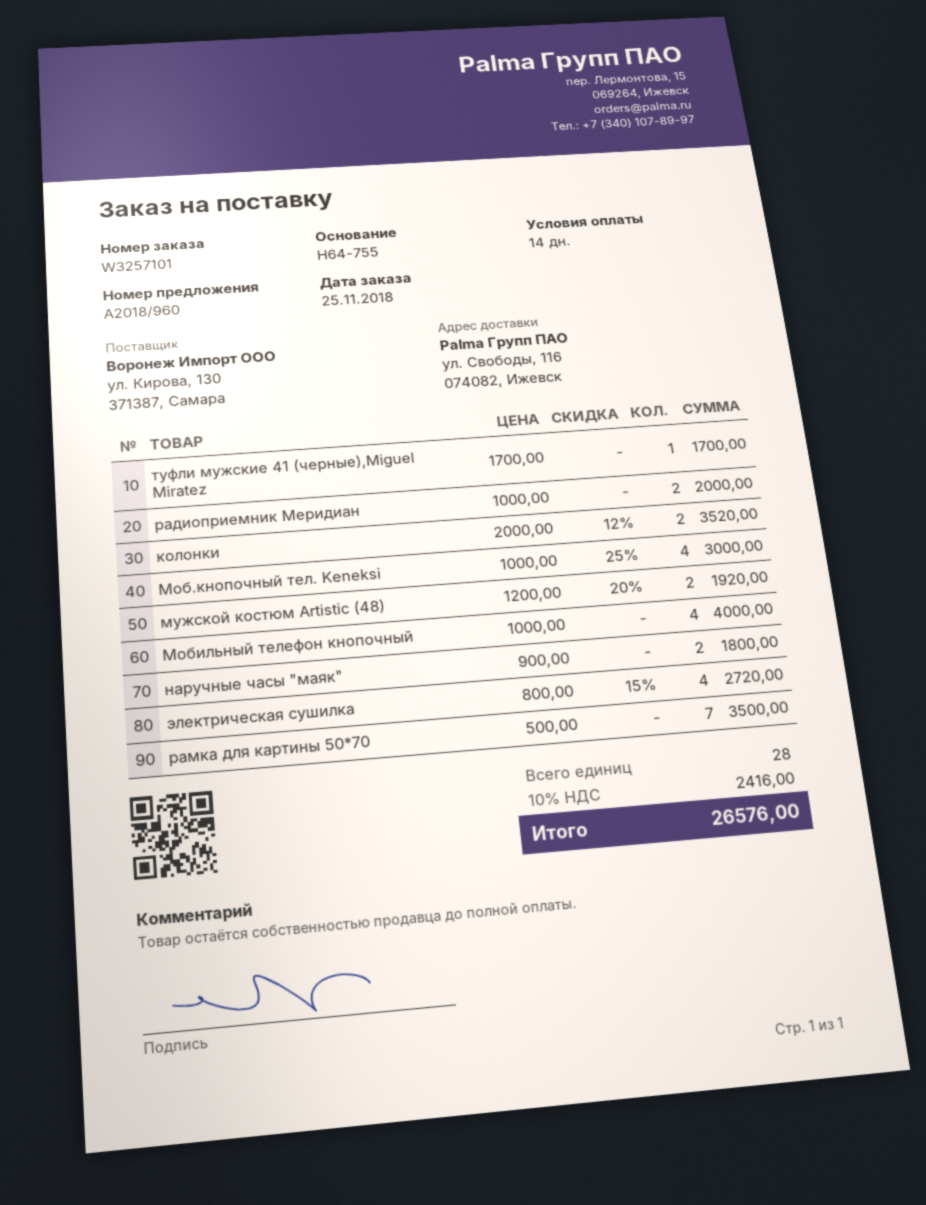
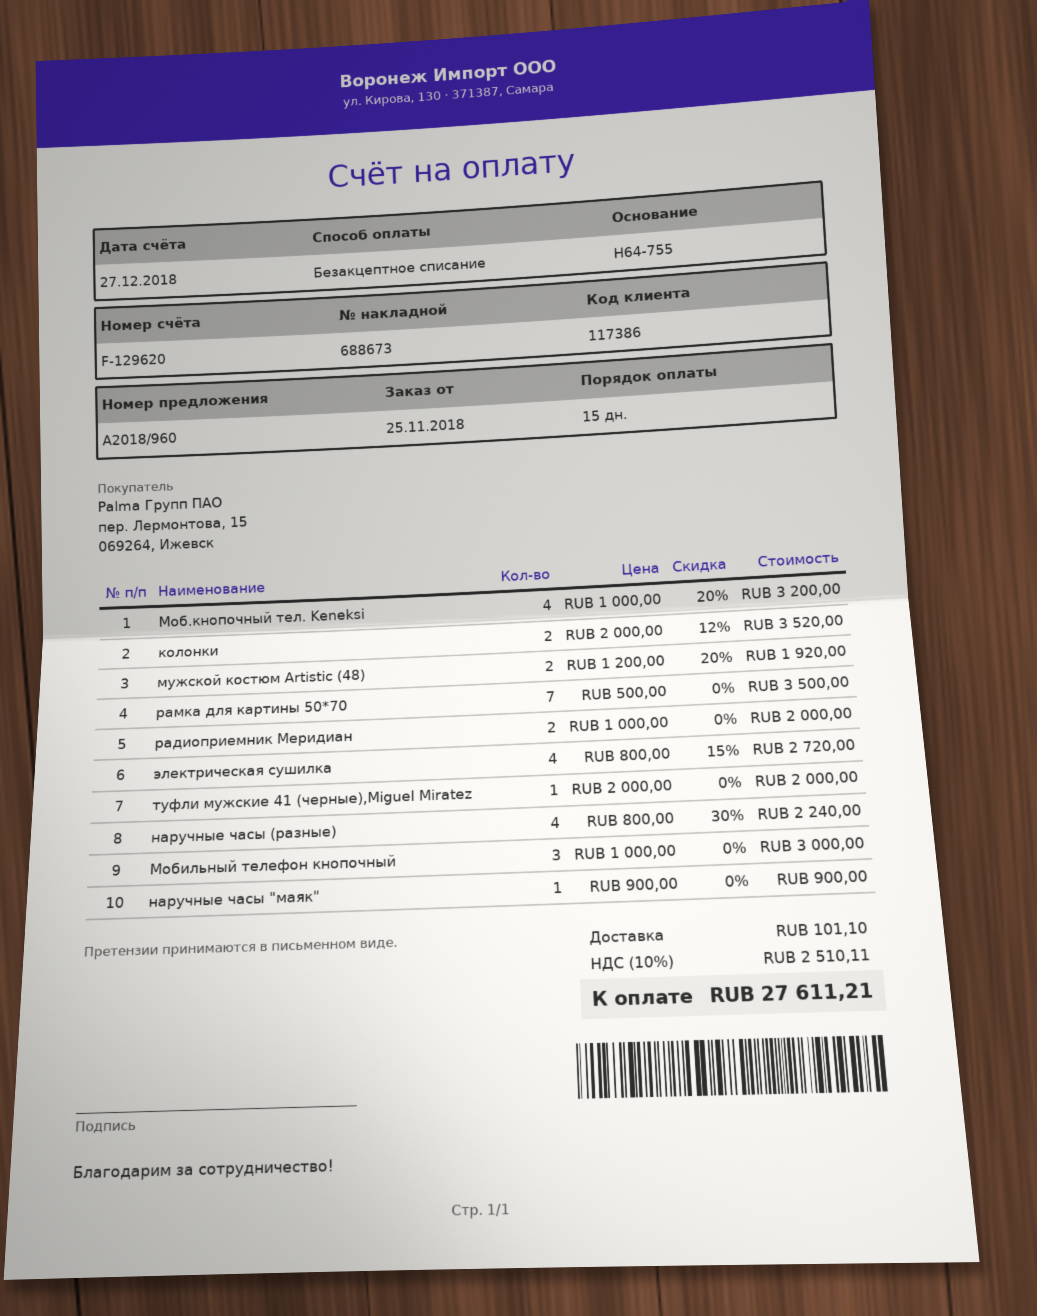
payment terms: 14 days -> 15 days
туфли мужские 41 (черные),Miguel Miratez: 1 x 1700.00 = 1700.00 -> 1 x 2000.00 = 2000.00
Моб.кнопочный тел. Keneksi: 4 x 1000.00 - 25% = 3000.00 -> 4 x 1000.00 - 20% = 3200.00
Мобильный телефон кнопочный: 4 x 1000.00 = 4000.00 -> 3 x 1000.00 = 3000.00
наручные часы "маяк": 2 x 900.00 = 1800.00 -> 1 x 900.00 = 900.00
наручные часы (разные): none -> 4 x 800.00 - 30% = 2240.00
shipping: none -> 101.10
tax: 10% = 2416.00 -> 10% = 2510.11
total: 26576.00 -> 27611.21

